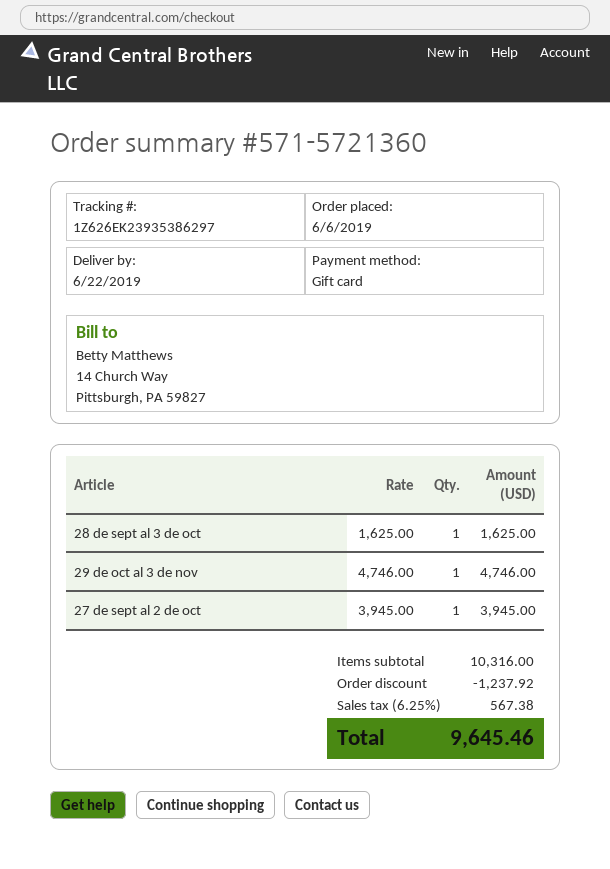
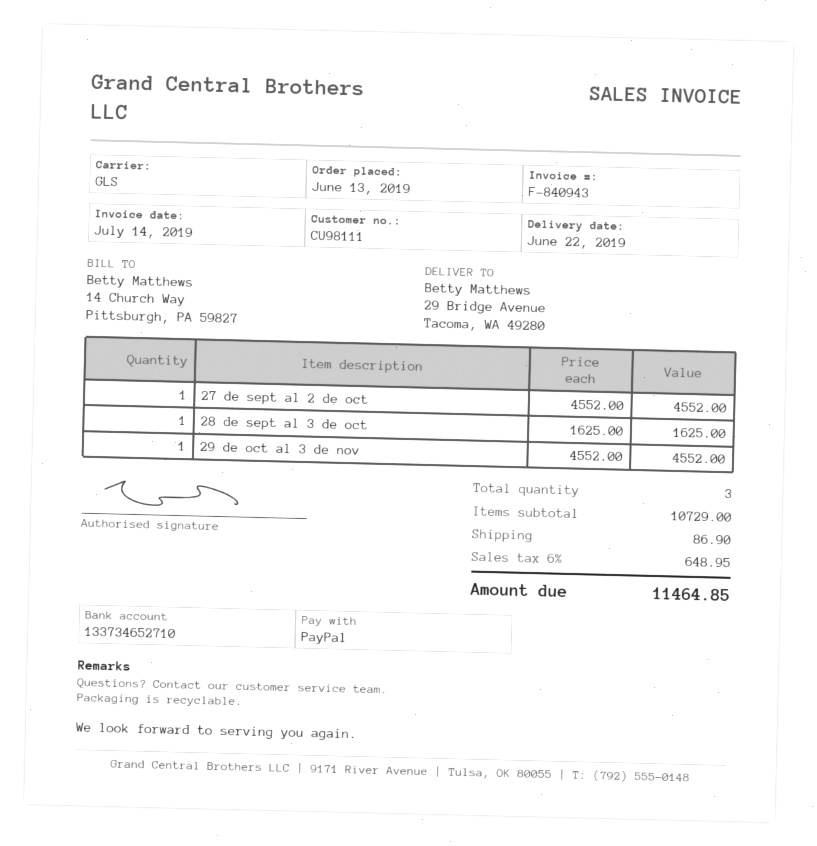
order date: 2019-06-06 -> 2019-06-13
payment method: gift card -> PayPal
29 de oct al 3 de nov: 1 x 4746.00 = 4746.00 -> 1 x 4552.00 = 4552.00
27 de sept al 2 de oct: 1 x 3945.00 = 3945.00 -> 1 x 4552.00 = 4552.00
subtotal: 10316.00 -> 10729.00
discount: 1237.92 -> none
shipping: none -> 86.90
tax: 6.25% = 567.38 -> 6% = 648.95
total: 9645.46 -> 11464.85

